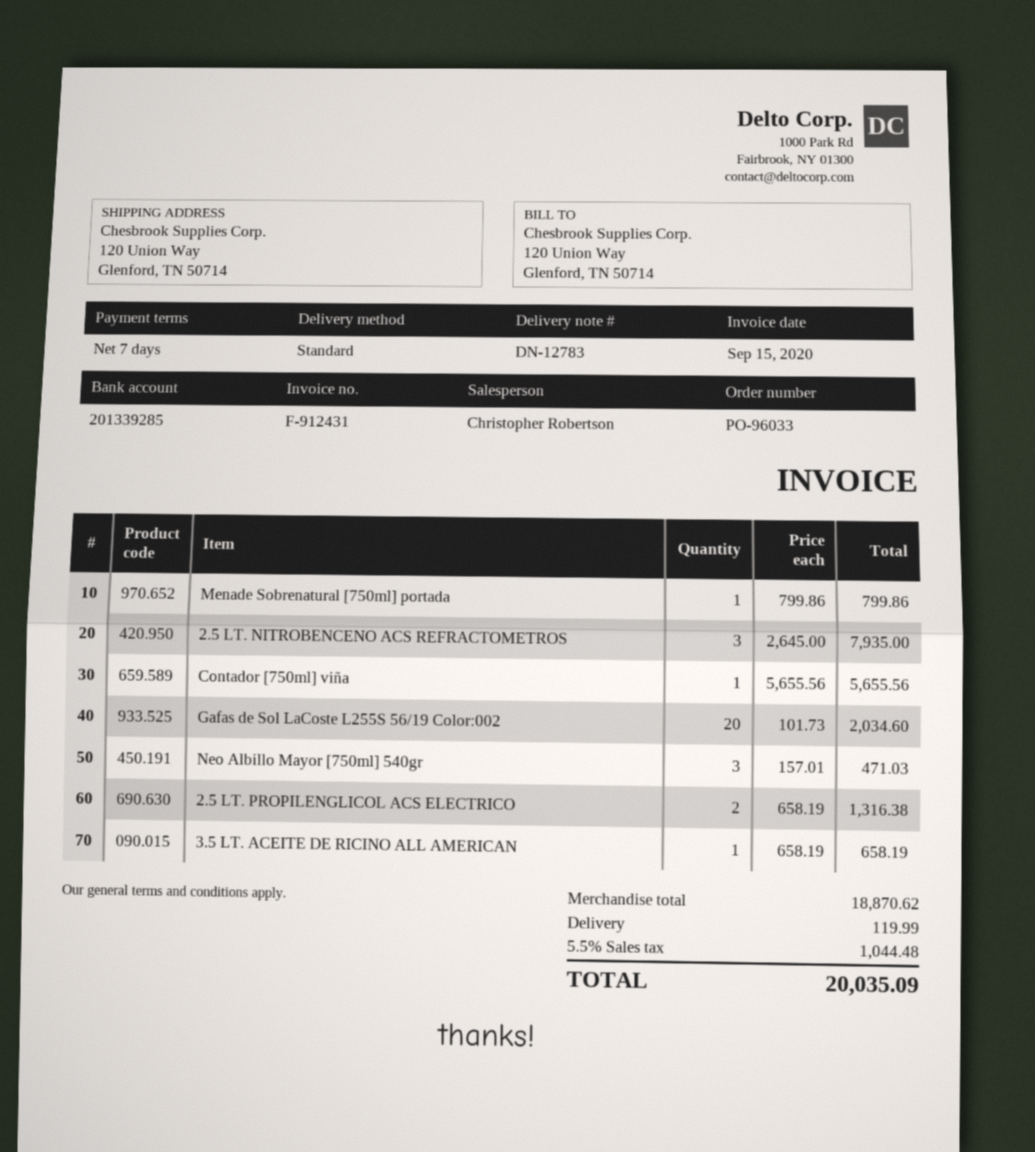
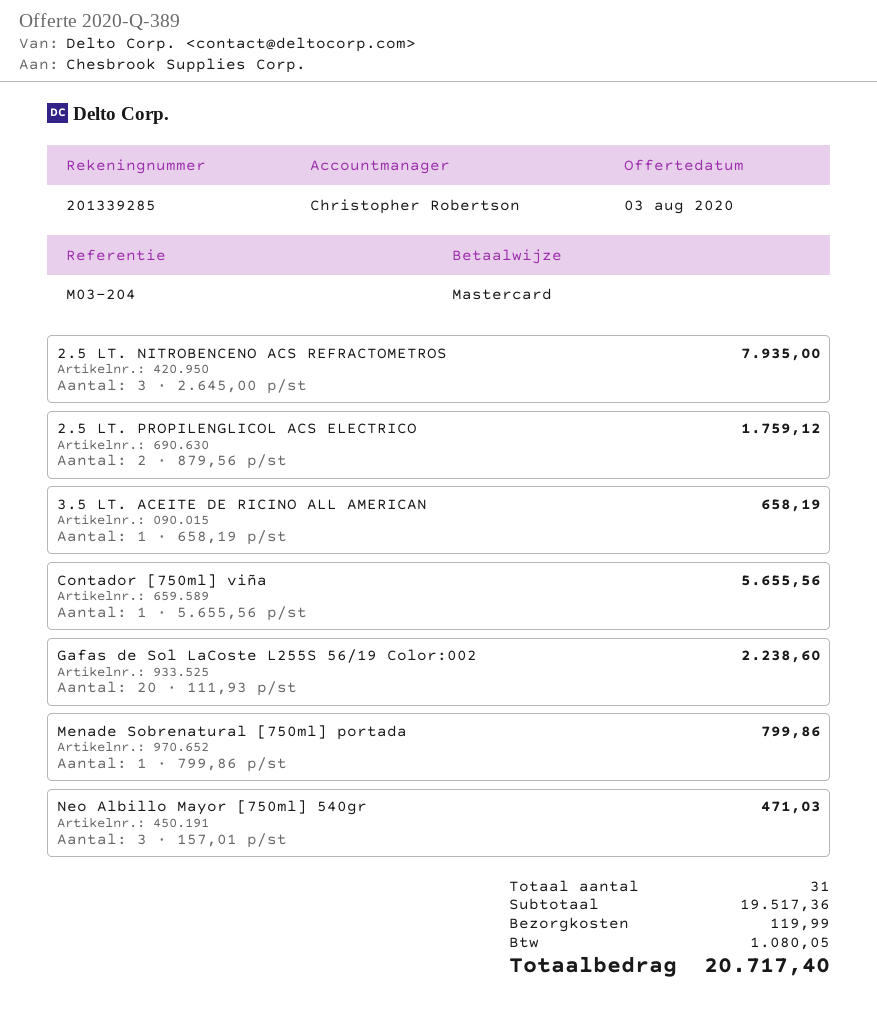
Gafas de Sol LaCoste L255S 56/19 Color:002: 20 x 101.73 = 2034.60 -> 20 x 111.93 = 2238.60
2.5 LT. PROPILENGLICOL ACS ELECTRICO: 2 x 658.19 = 1316.38 -> 2 x 879.56 = 1759.12
subtotal: 18870.62 -> 19517.36
tax: 1044.48 -> 1080.05
total: 20035.09 -> 20717.40

